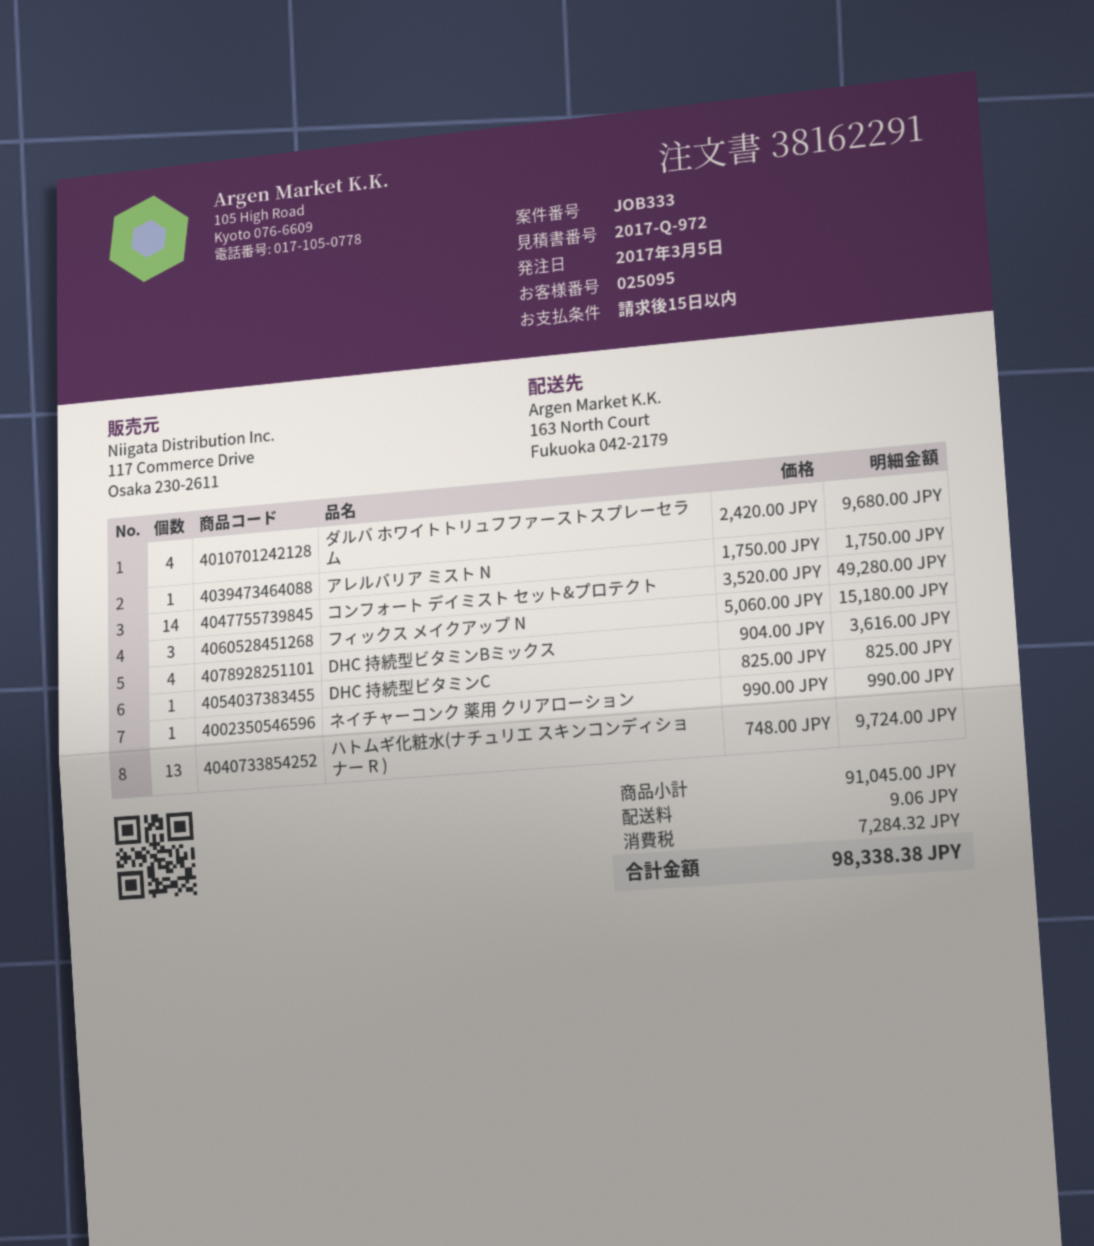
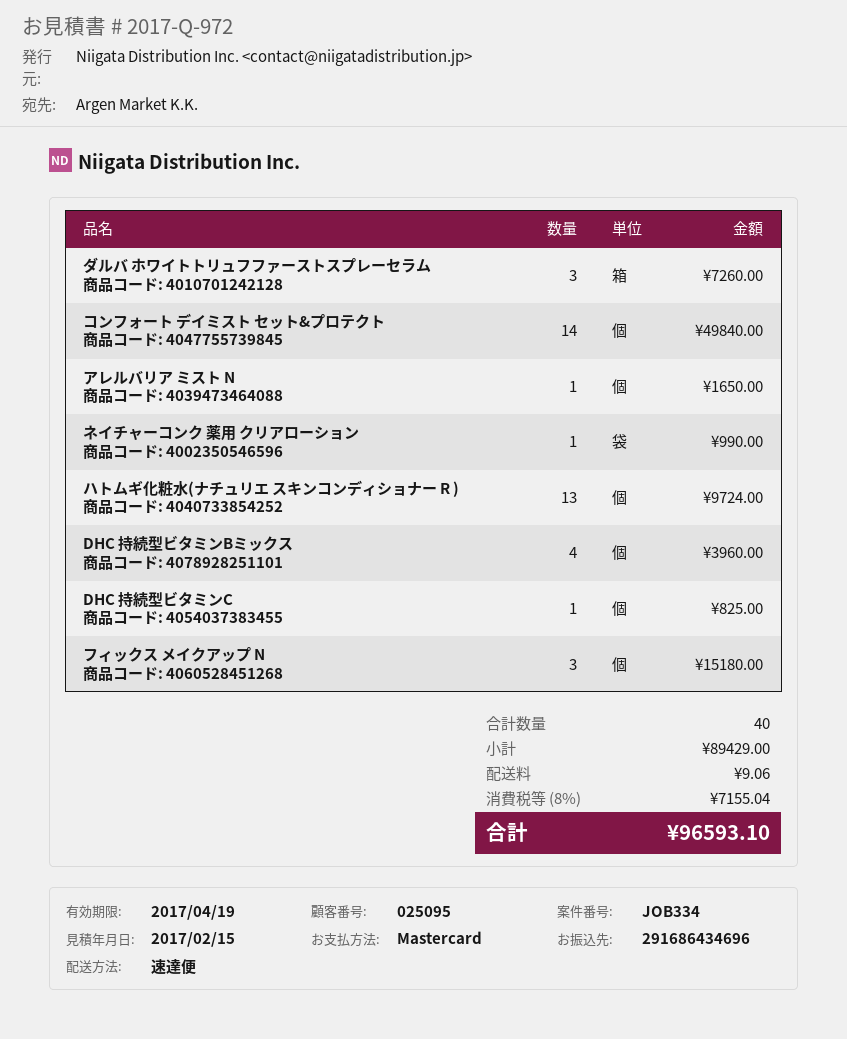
reference: JOB333 -> JOB334
ダルバ ホワイトトリュフファーストスプレーセラム: 4 for 9680.00 -> 3 for 7260.00
アレルバリア ミスト N: 1 for 1750.00 -> 1 for 1650.00
コンフォート デイミスト セット&プロテクト: 14 for 49280.00 -> 14 for 49840.00
DHC 持続型ビタミンBミックス: 4 for 3616.00 -> 4 for 3960.00
subtotal: 91045.00 -> 89429.00
tax: 7284.32 -> 7155.04
total: 98338.38 -> 96593.10

